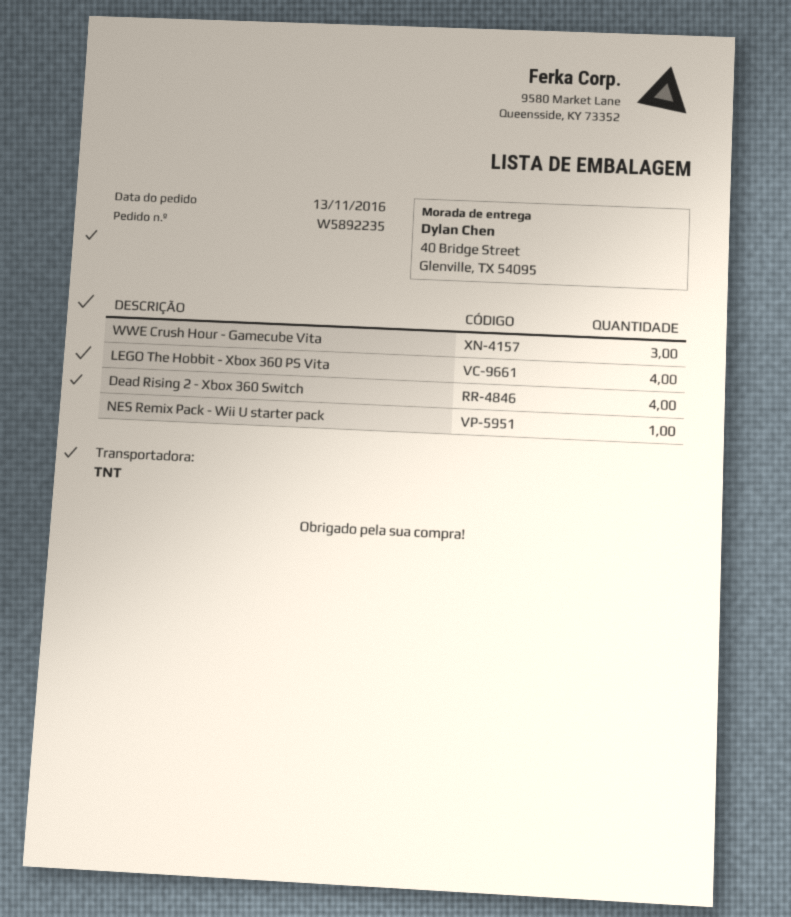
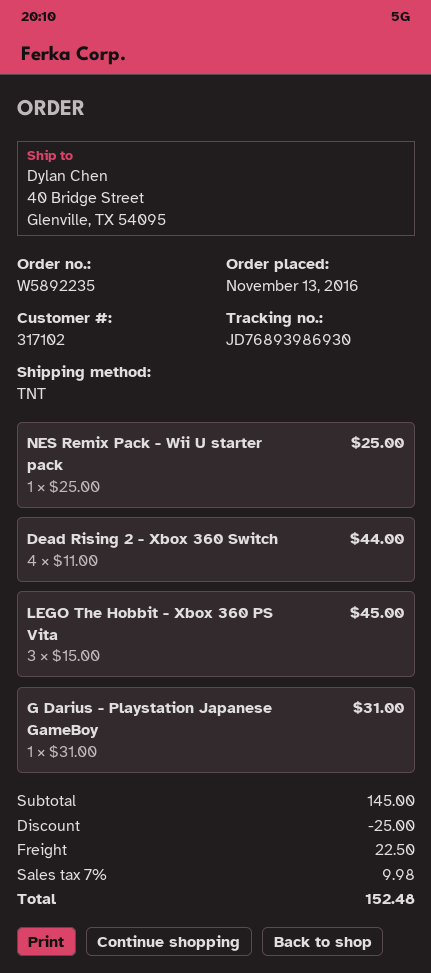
WWE Crush Hour - Gamecube Vita: 3 -> none
LEGO The Hobbit - Xbox 360 PS Vita: 4 -> 3
G Darius - Playstation Japanese GameBoy: none -> 1

